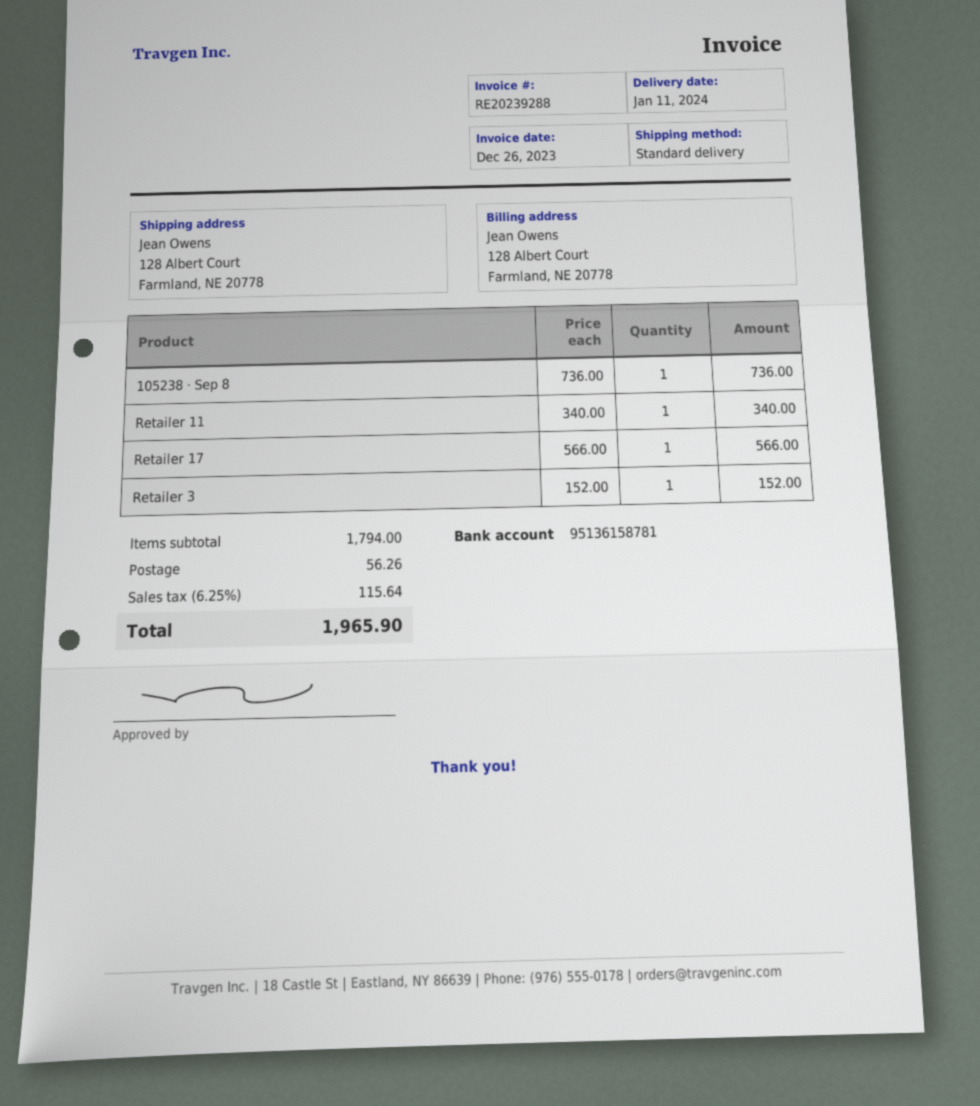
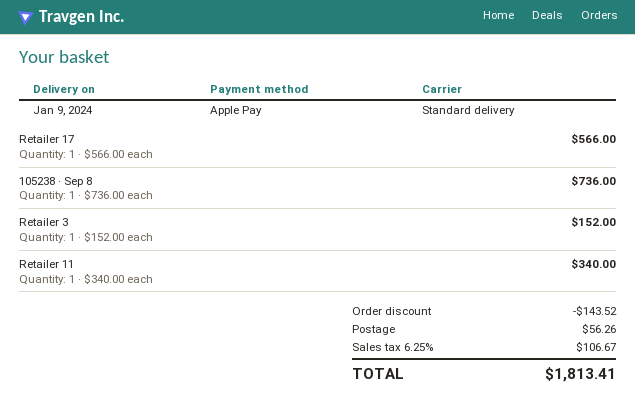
delivery date: 2024-01-11 -> 2024-01-09
discount: none -> 143.52
tax: 6.25% = 115.64 -> 6.25% = 106.67
total: 1965.90 -> 1813.41

